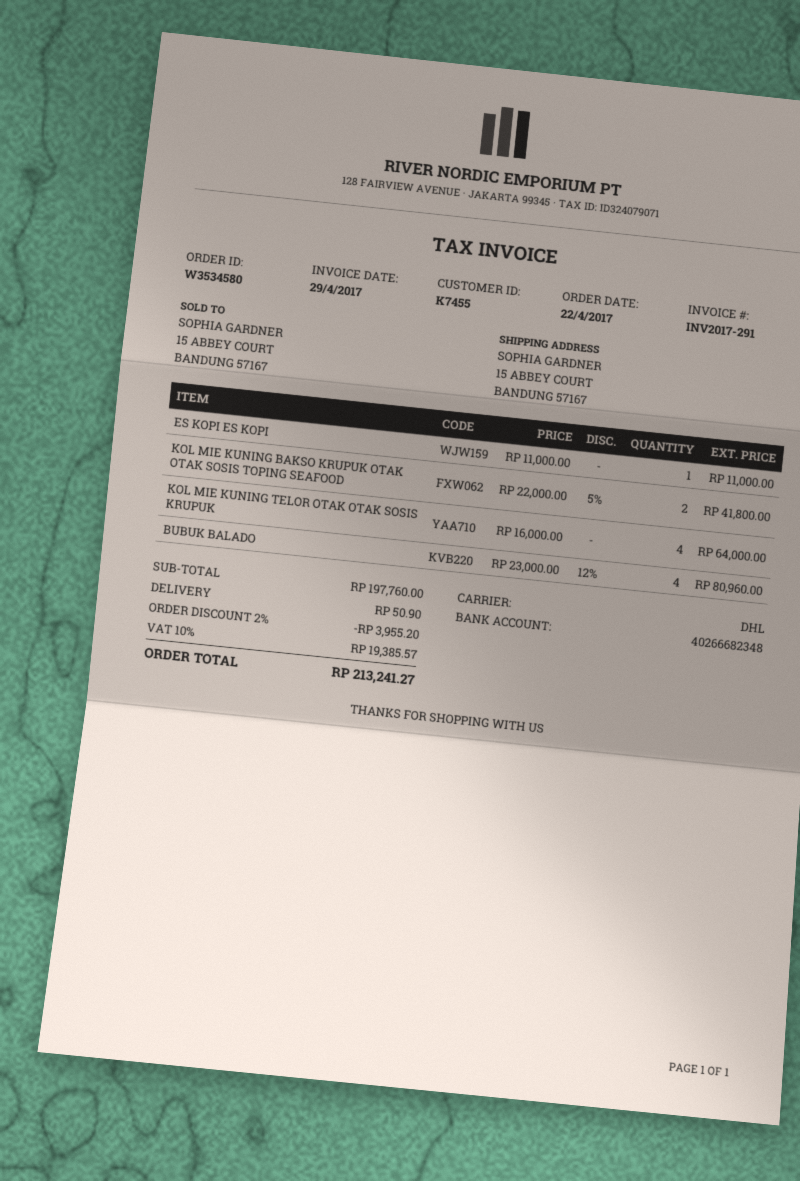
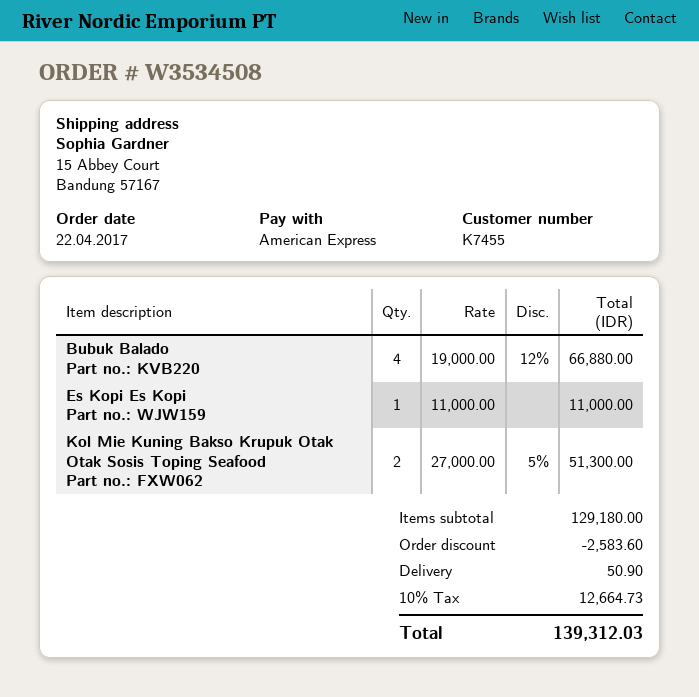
order number: W3534580 -> W3534508
KOL MIE KUNING BAKSO KRUPUK OTAK OTAK SOSIS TOPING SEAFOOD: 2 x 22000.00 - 5% = 41800.00 -> 2 x 27000.00 - 5% = 51300.00
KOL MIE KUNING TELOR OTAK OTAK SOSIS KRUPUK: 4 x 16000.00 = 64000.00 -> none
BUBUK BALADO: 4 x 23000.00 - 12% = 80960.00 -> 4 x 19000.00 - 12% = 66880.00
subtotal: 197760.00 -> 129180.00
discount: 3955.20 -> 2583.60
tax: 10% = 19385.57 -> 10% = 12664.73
total: 213241.27 -> 139312.03

